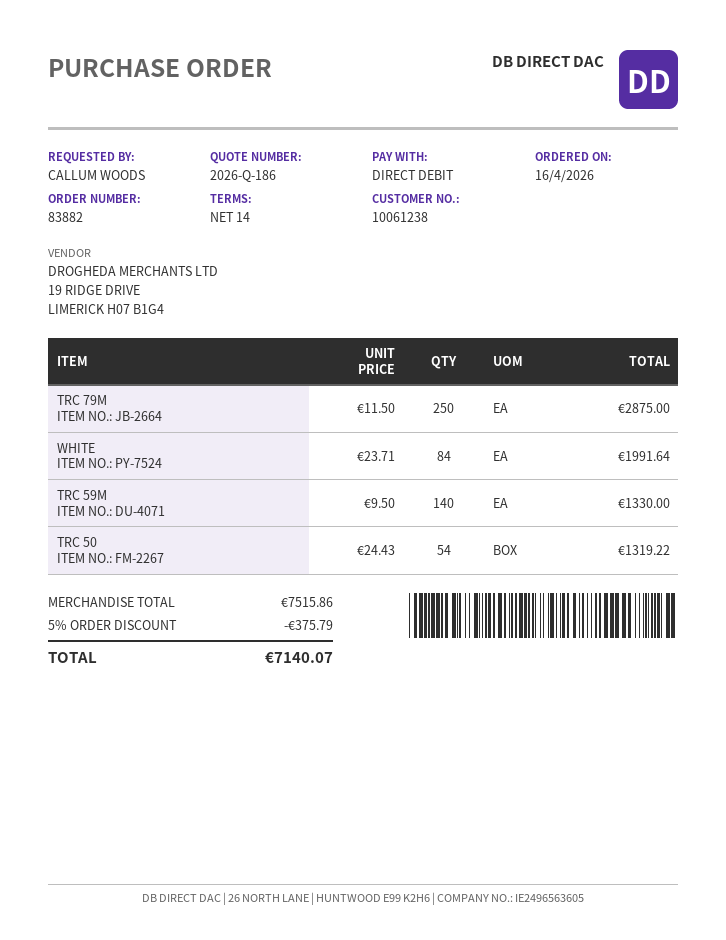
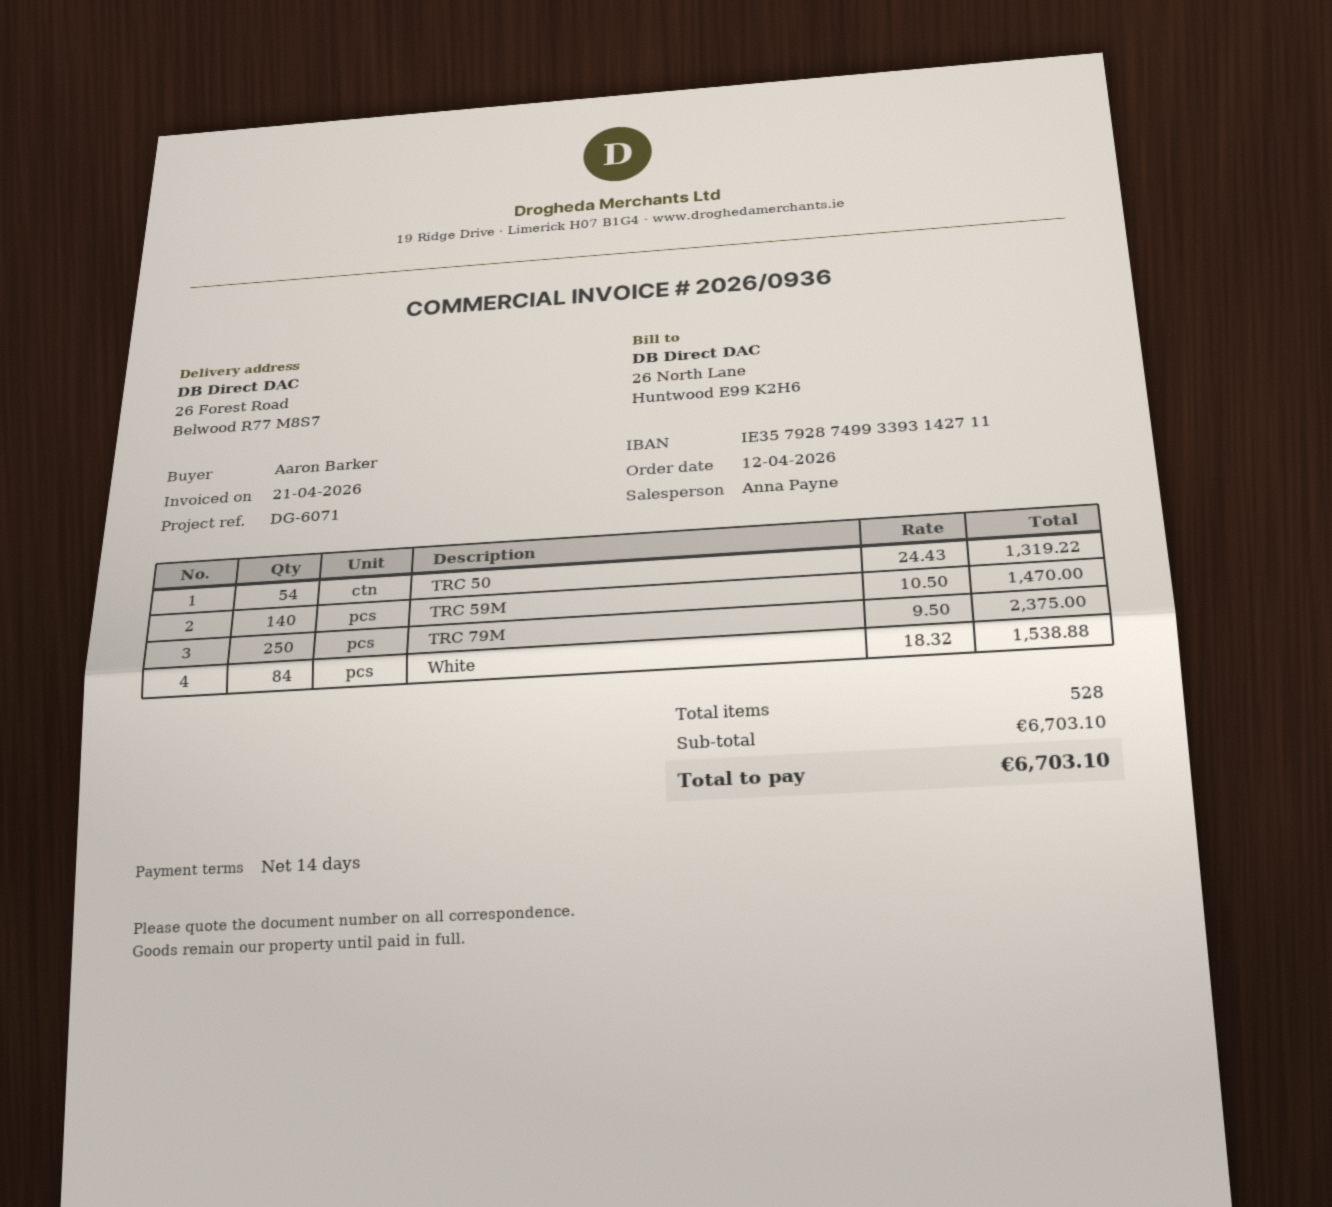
order date: 2026-04-16 -> 2026-04-12
ordered by: CALLUM WOODS -> Aaron Barker
TRC 79M: 250 x 11.50 = 2875.00 -> 250 x 9.50 = 2375.00
WHITE: 84 x 23.71 = 1991.64 -> 84 x 18.32 = 1538.88
TRC 59M: 140 x 9.50 = 1330.00 -> 140 x 10.50 = 1470.00
subtotal: 7515.86 -> 6703.10
discount: 5% = 375.79 -> none
total: 7140.07 -> 6703.10

